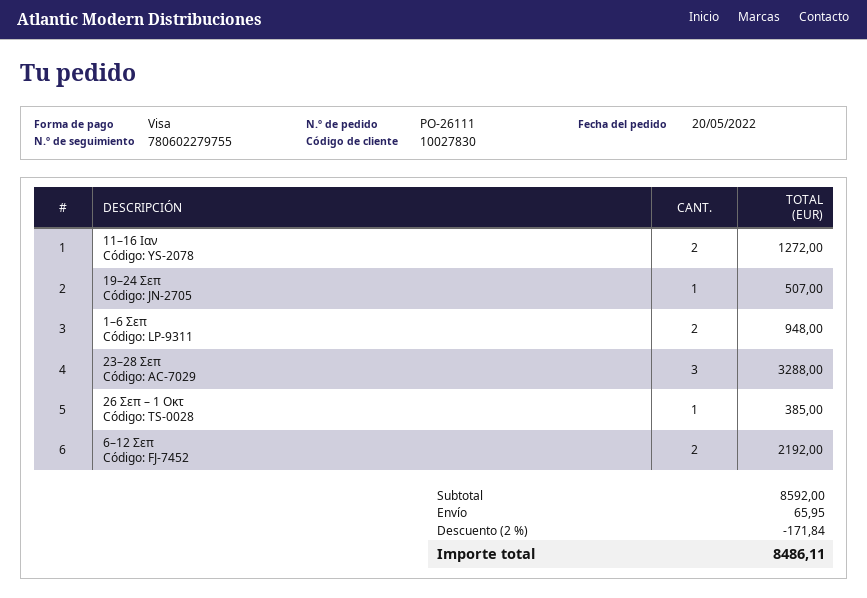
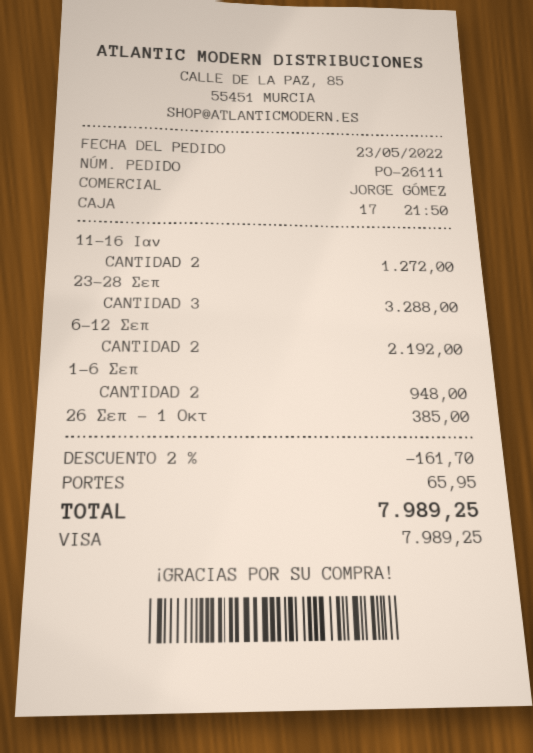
order date: 2022-05-20 -> 2022-05-23
19–24 Σεπ: 1 for 507.00 -> none
discount: 2% = 171.84 -> 2% = 161.70
total: 8486.11 -> 7989.25

